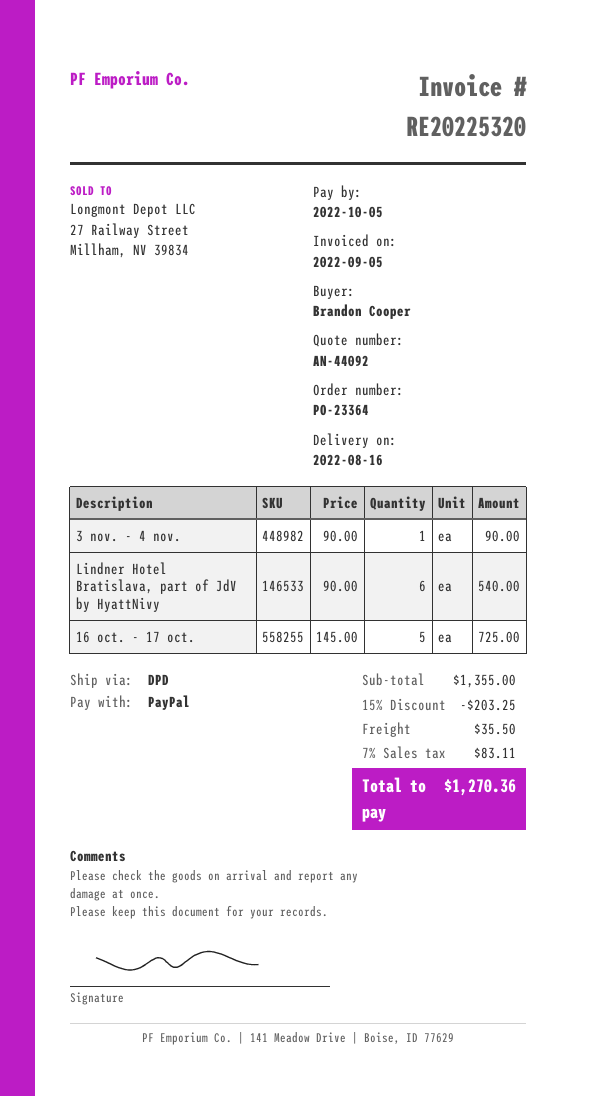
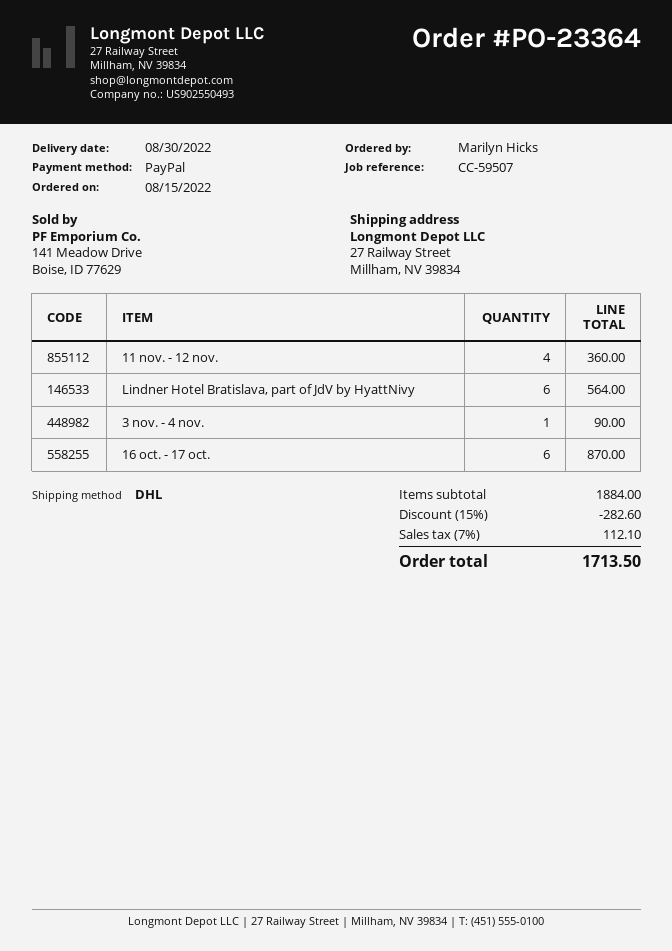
delivery date: 2022-08-16 -> 2022-08-30
ordered by: Brandon Cooper -> Marilyn Hicks
shipping method: DPD -> DHL
Lindner Hotel Bratislava, part of JdV by HyattNivy: 6 for 540.00 -> 6 for 564.00
16 oct. - 17 oct.: 5 for 725.00 -> 6 for 870.00
11 nov. - 12 nov.: none -> 4 for 360.00
subtotal: 1355.00 -> 1884.00
discount: 15% = 203.25 -> 15% = 282.60
shipping: 35.50 -> none
tax: 7% = 83.11 -> 7% = 112.10
total: 1270.36 -> 1713.50

